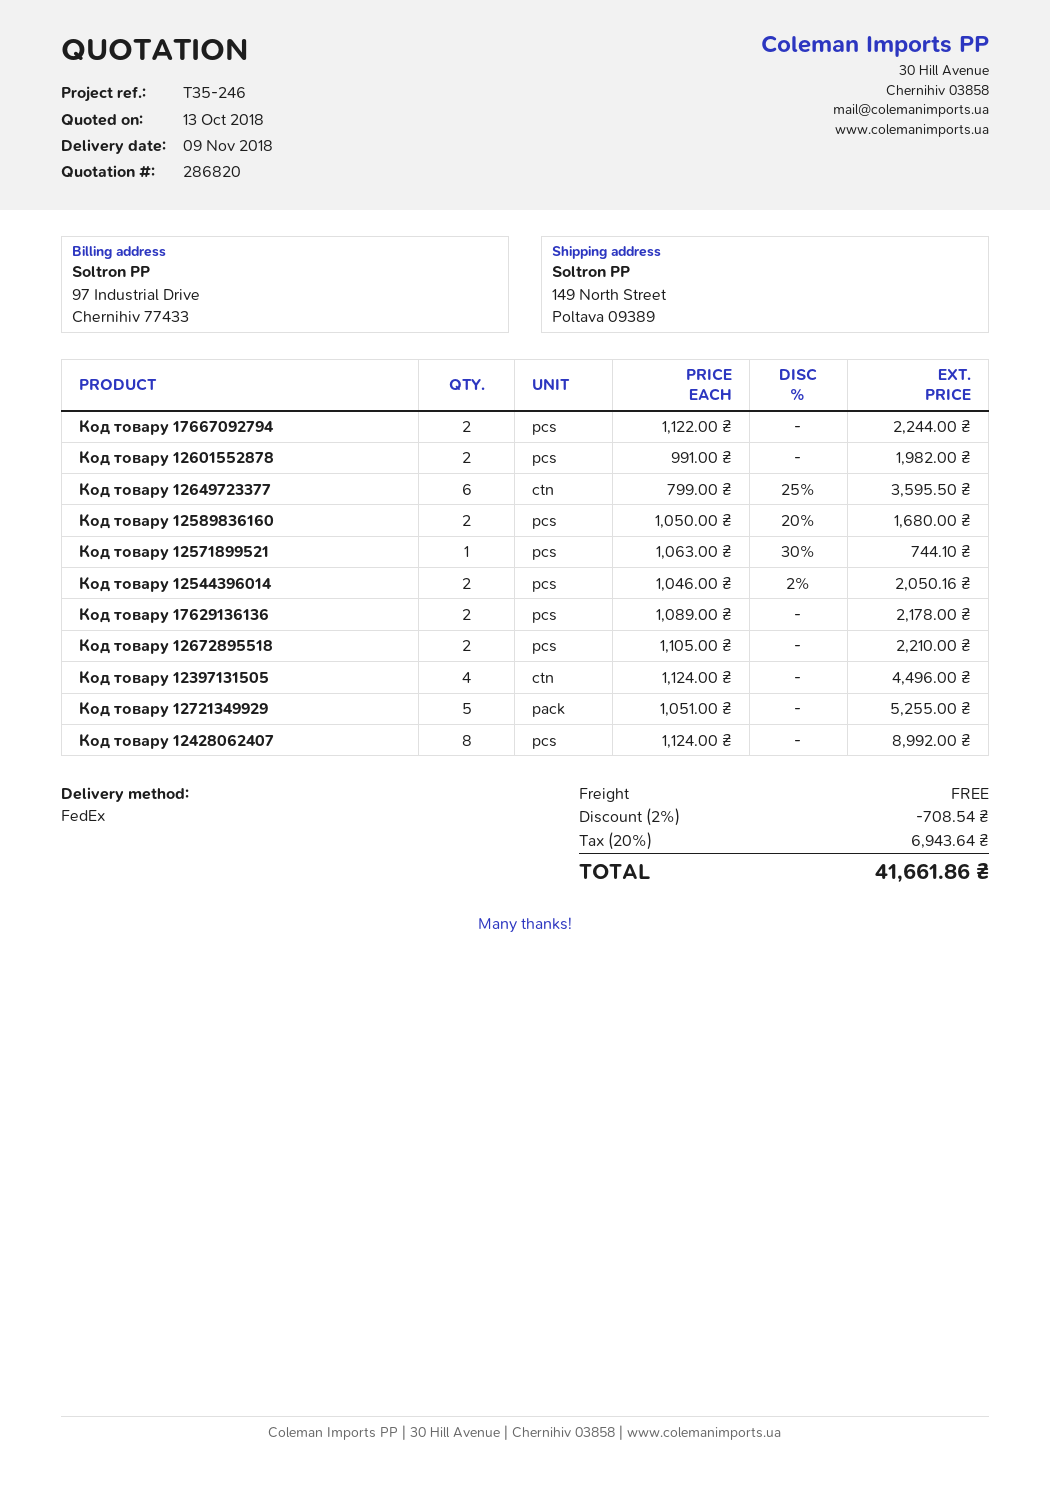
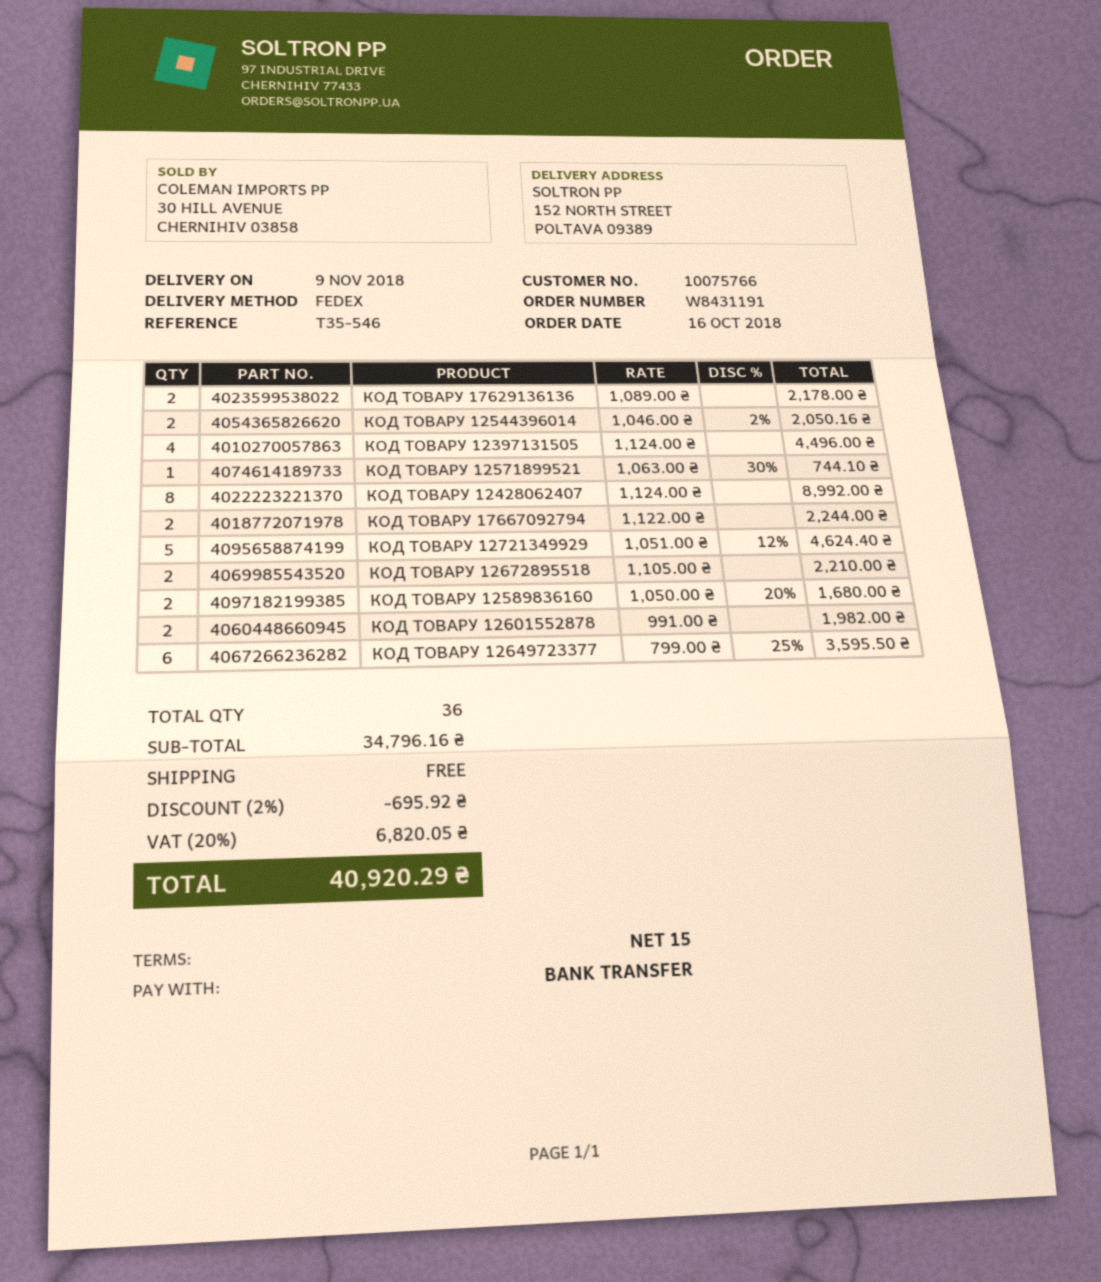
reference: T35-246 -> T35-546
ship to: 149 North Street, Poltava 09389 -> 152 NORTH STREET, POLTAVA 09389
Код товару 12721349929: 5 x 1051.00 = 5255.00 -> 5 x 1051.00 - 12% = 4624.40
discount: 2% = 708.54 -> 2% = 695.92
tax: 20% = 6943.64 -> 20% = 6820.05
total: 41661.86 -> 40920.29

